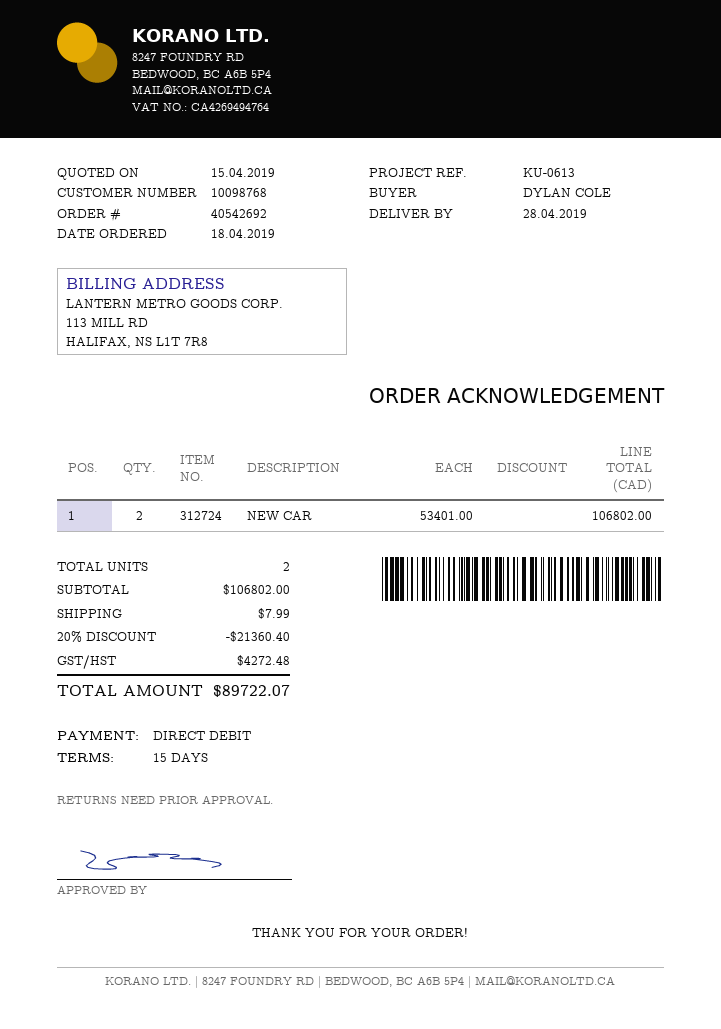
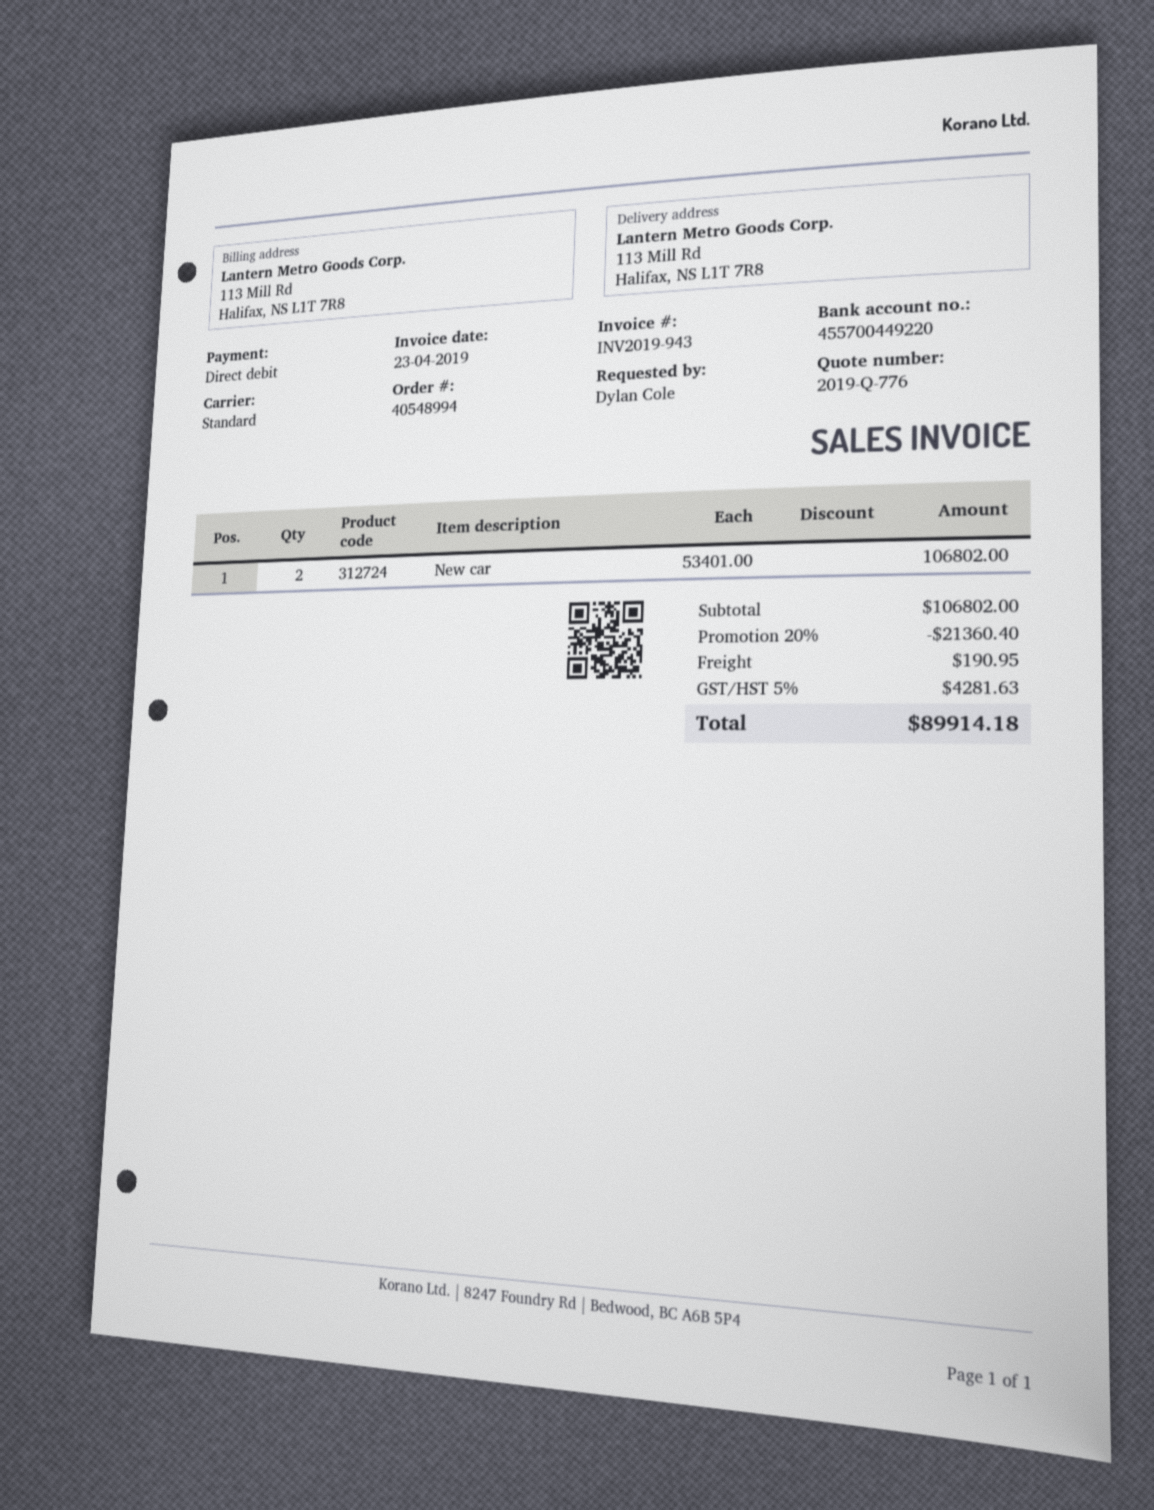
order number: 40542692 -> 40548994
shipping: 7.99 -> 190.95
tax: 4272.48 -> 4281.63
total: 89722.07 -> 89914.18

